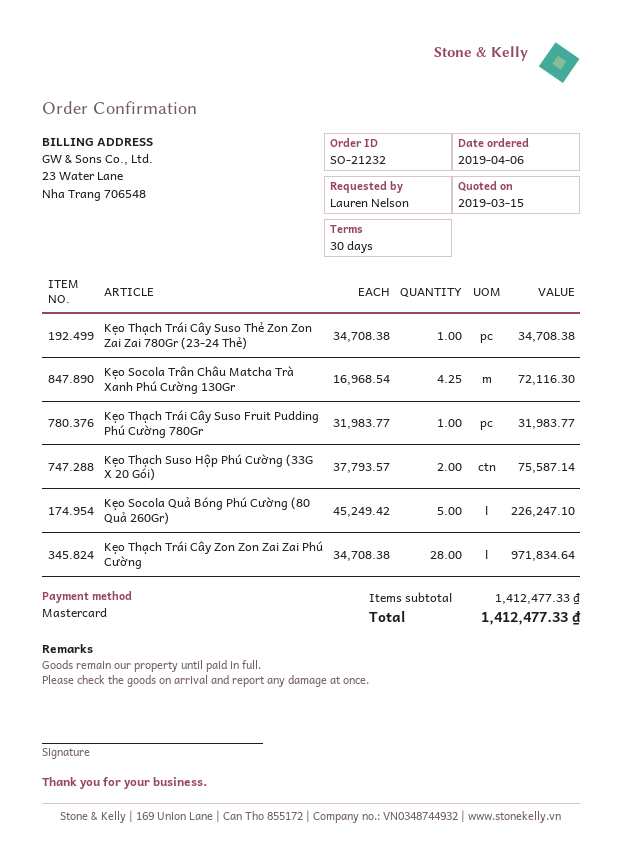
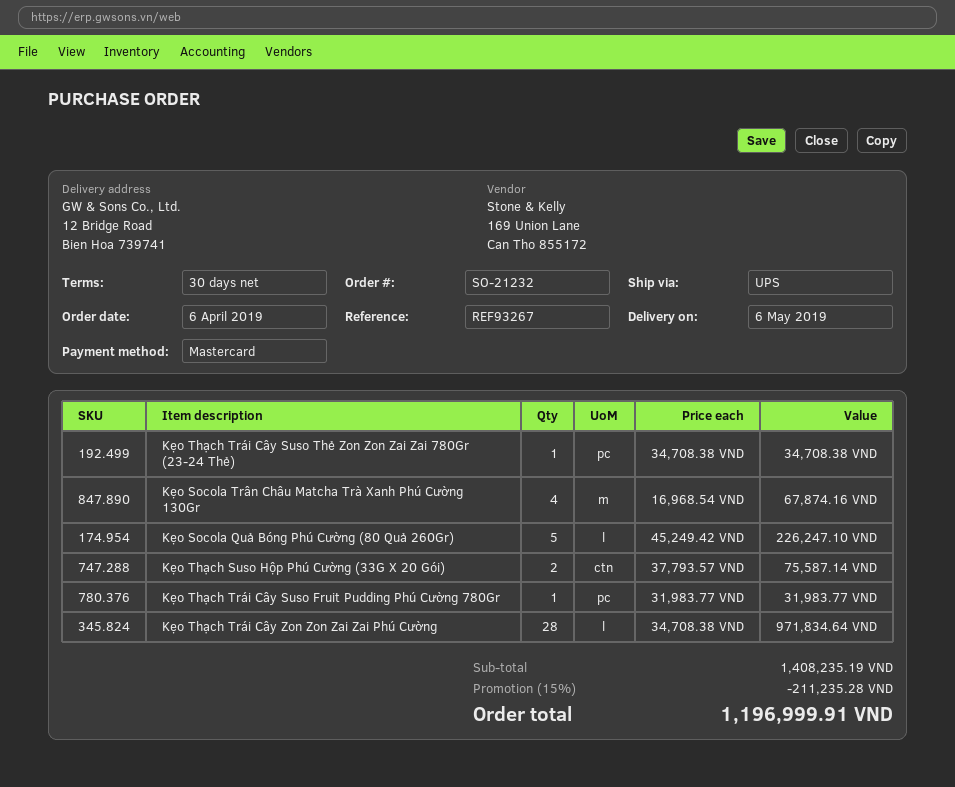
Kẹo Socola Trân Châu Matcha Trà Xanh Phú Cường 130Gr: 4.25 x 16968.54 = 72116.30 -> 4 x 16968.54 = 67874.16
subtotal: 1412477.33 -> 1408235.19
discount: none -> 15% = 211235.28
total: 1412477.33 -> 1196999.91

